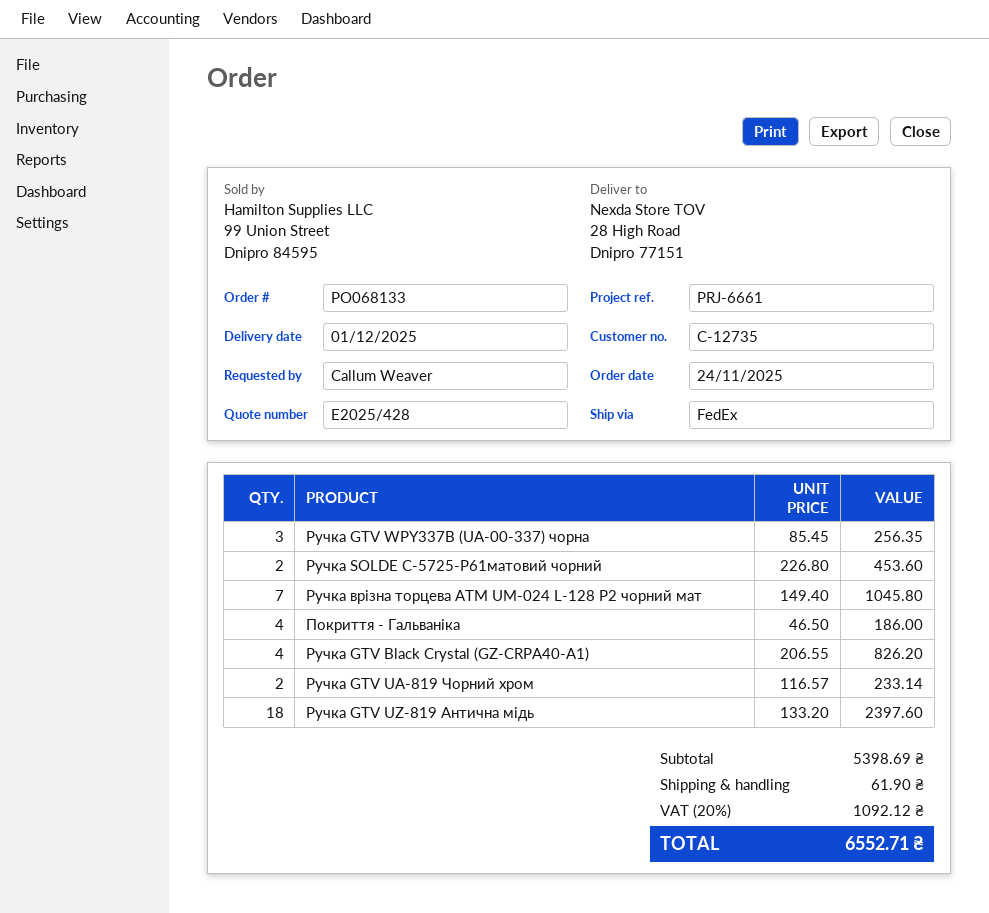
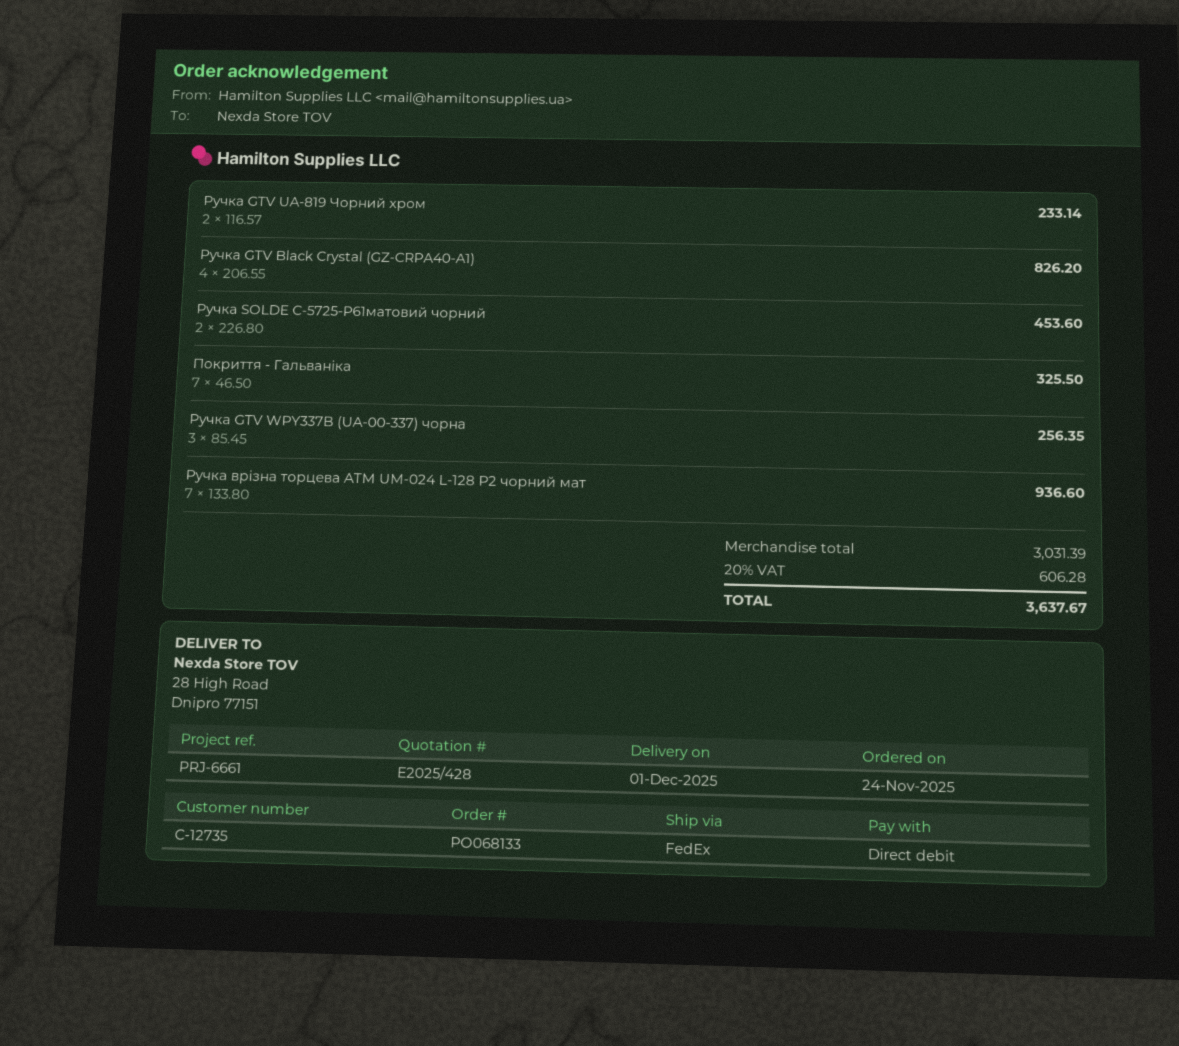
Ручка врізна торцева ATM UM-024 L-128 P2 чорний мат: 7 x 149.40 = 1045.80 -> 7 x 133.80 = 936.60
Покриття - Гальваніка: 4 x 46.50 = 186.00 -> 7 x 46.50 = 325.50
Ручка GTV UZ-819 Антична мідь: 18 x 133.20 = 2397.60 -> none
subtotal: 5398.69 -> 3031.39
shipping: 61.90 -> none
tax: 20% = 1092.12 -> 20% = 606.28
total: 6552.71 -> 3637.67

